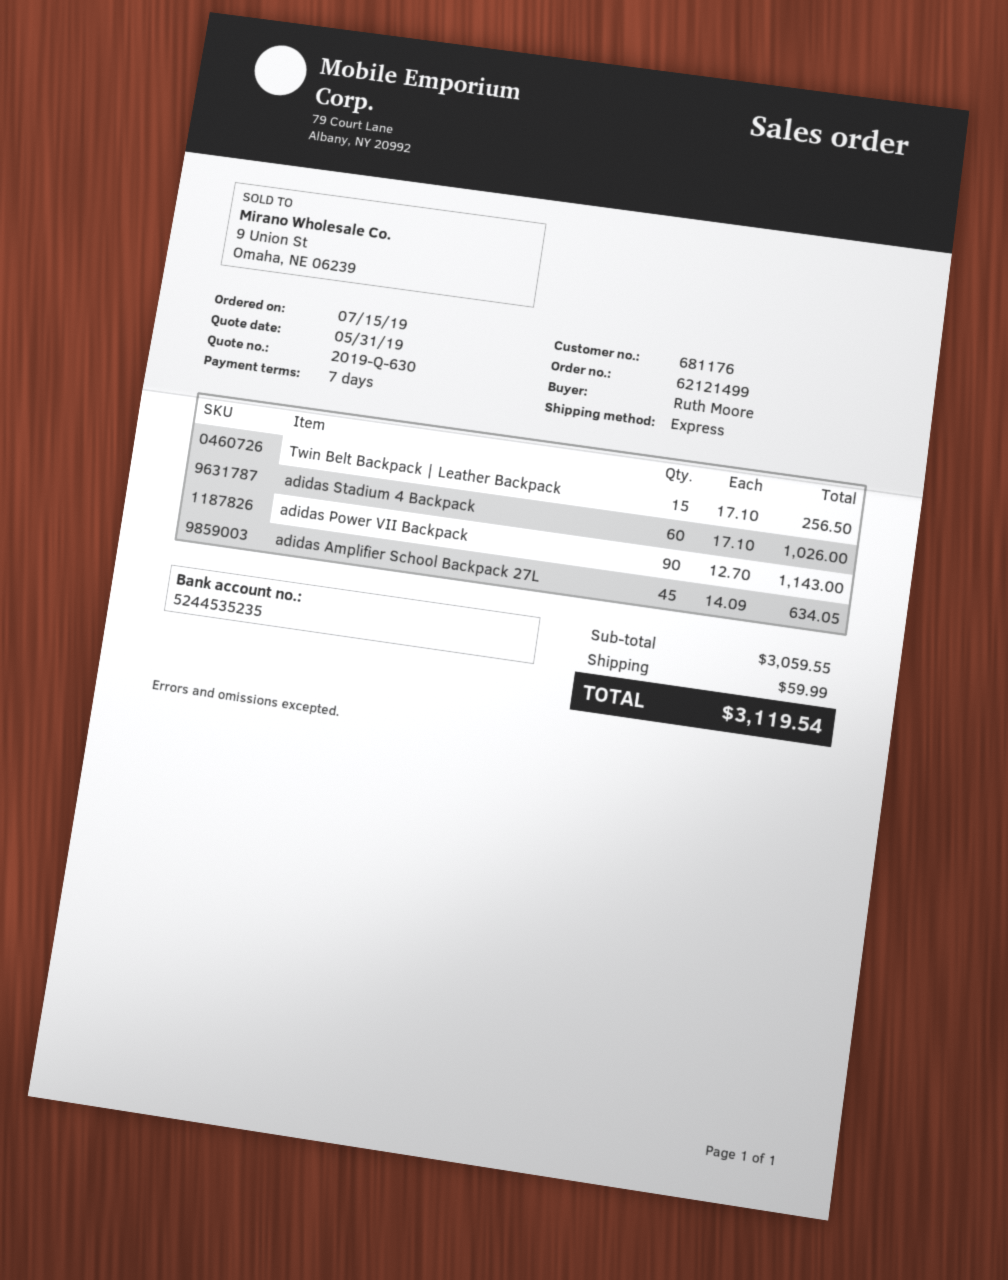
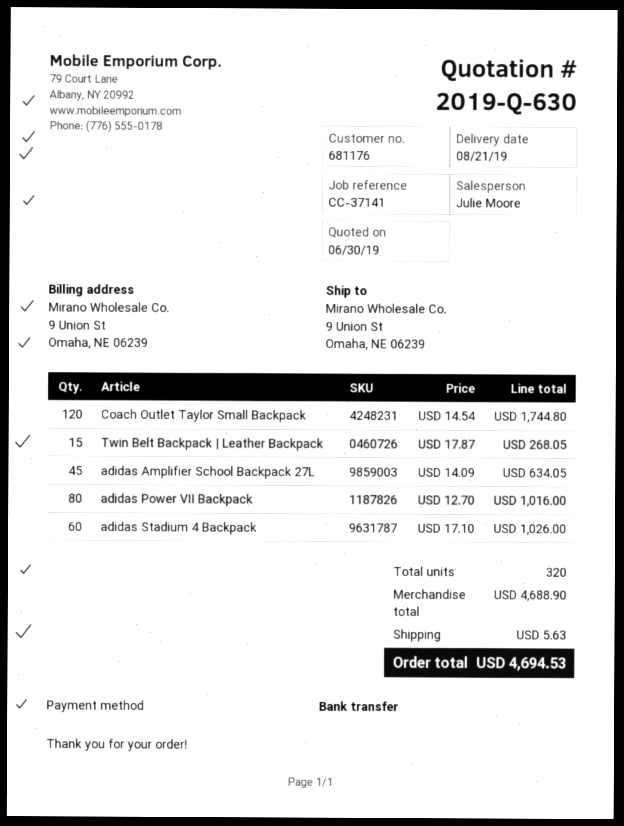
quote date: 2019-05-31 -> 2019-06-30
Twin Belt Backpack | Leather Backpack: 15 x 17.10 = 256.50 -> 15 x 17.87 = 268.05
adidas Power VII Backpack: 90 x 12.70 = 1143.00 -> 80 x 12.70 = 1016.00
Coach Outlet Taylor Small Backpack: none -> 120 x 14.54 = 1744.80
subtotal: 3059.55 -> 4688.90
shipping: 59.99 -> 5.63
total: 3119.54 -> 4694.53

